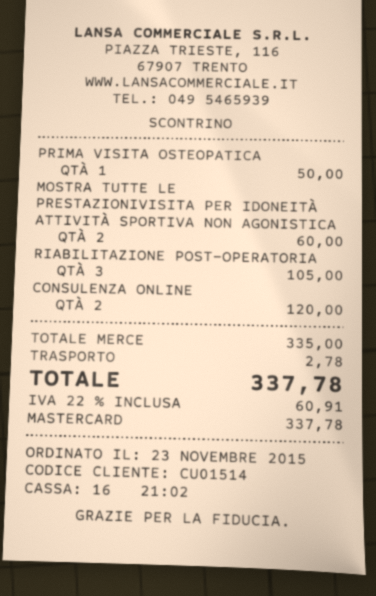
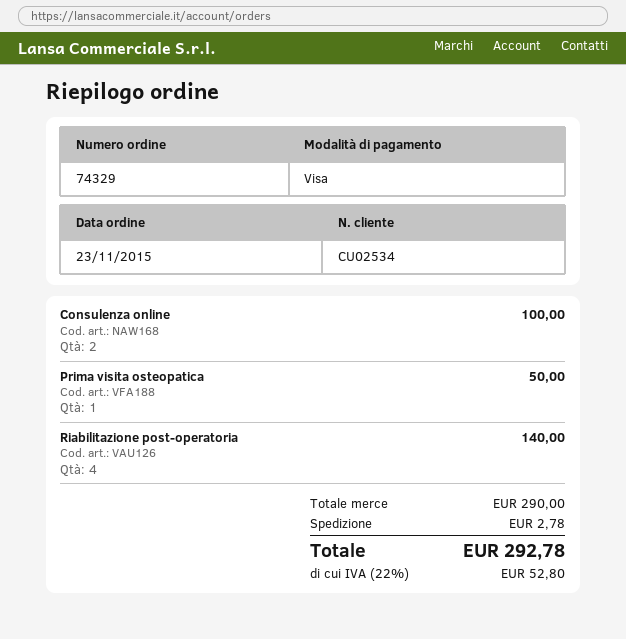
customer number: CU01514 -> CU02534
payment method: Mastercard -> Visa
MOSTRA TUTTE LE PRESTAZIONIVISITA PER IDONEITÀ ATTIVITÀ SPORTIVA NON AGONISTICA: 2 for 60.00 -> none
RIABILITAZIONE POST-OPERATORIA: 3 for 105.00 -> 4 for 140.00
CONSULENZA ONLINE: 2 for 120.00 -> 2 for 100.00
subtotal: 335.00 -> 290.00
tax: 22% = 60.91 -> 22% = 52.80
total: 337.78 -> 292.78

